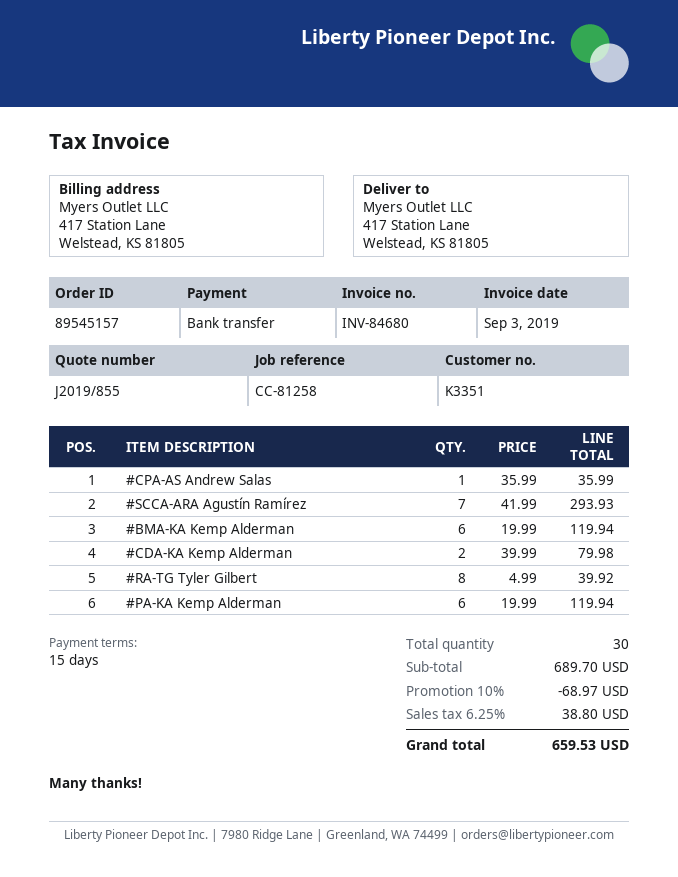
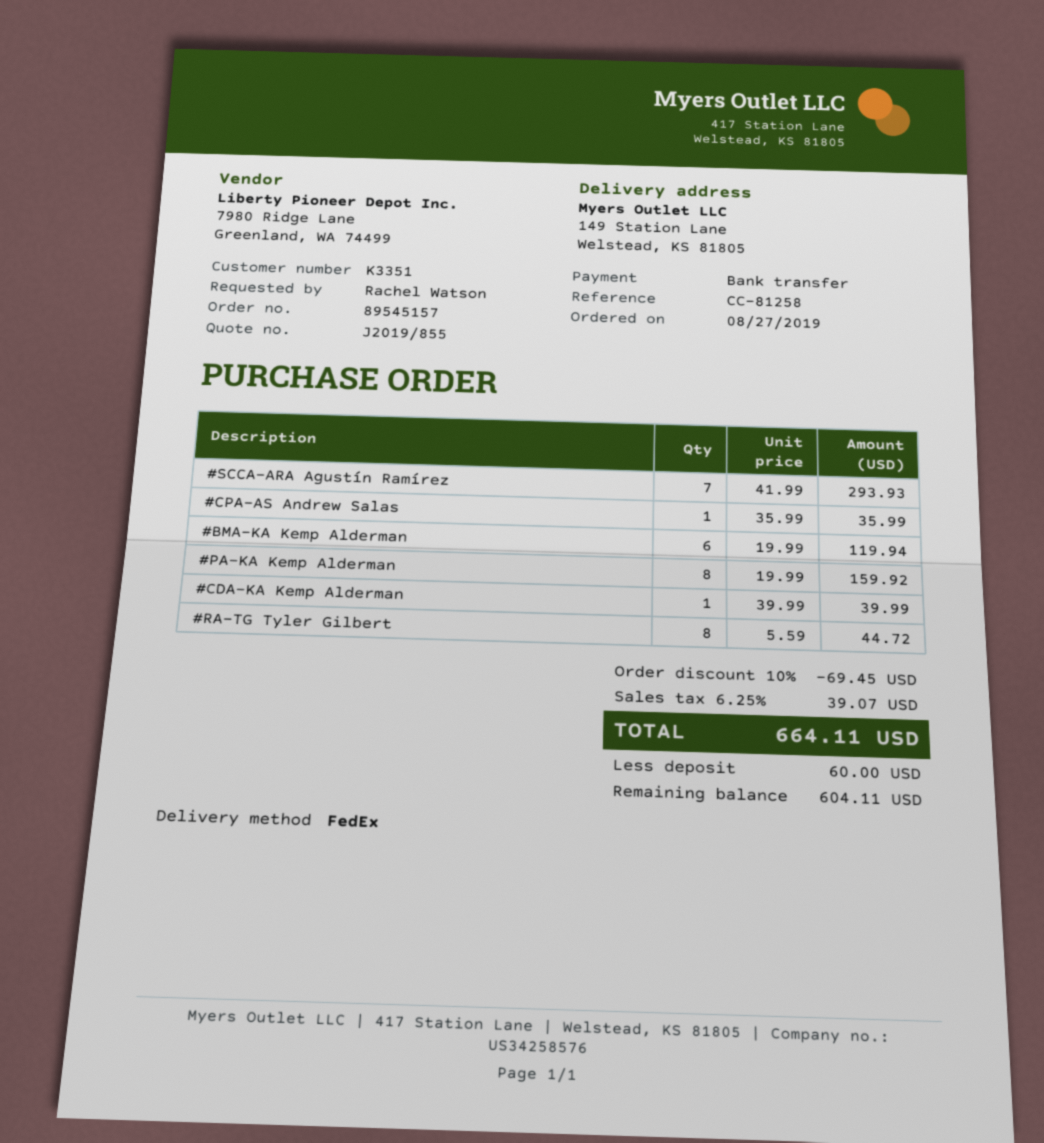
ship to: 417 Station Lane, Welstead, KS 81805 -> 149 Station Lane, Welstead, KS 81805
#CDA-KA Kemp Alderman: 2 x 39.99 = 79.98 -> 1 x 39.99 = 39.99
#RA-TG Tyler Gilbert: 8 x 4.99 = 39.92 -> 8 x 5.59 = 44.72
#PA-KA Kemp Alderman: 6 x 19.99 = 119.94 -> 8 x 19.99 = 159.92
discount: 10% = 68.97 -> 10% = 69.45
tax: 6.25% = 38.80 -> 6.25% = 39.07
total: 659.53 -> 664.11

